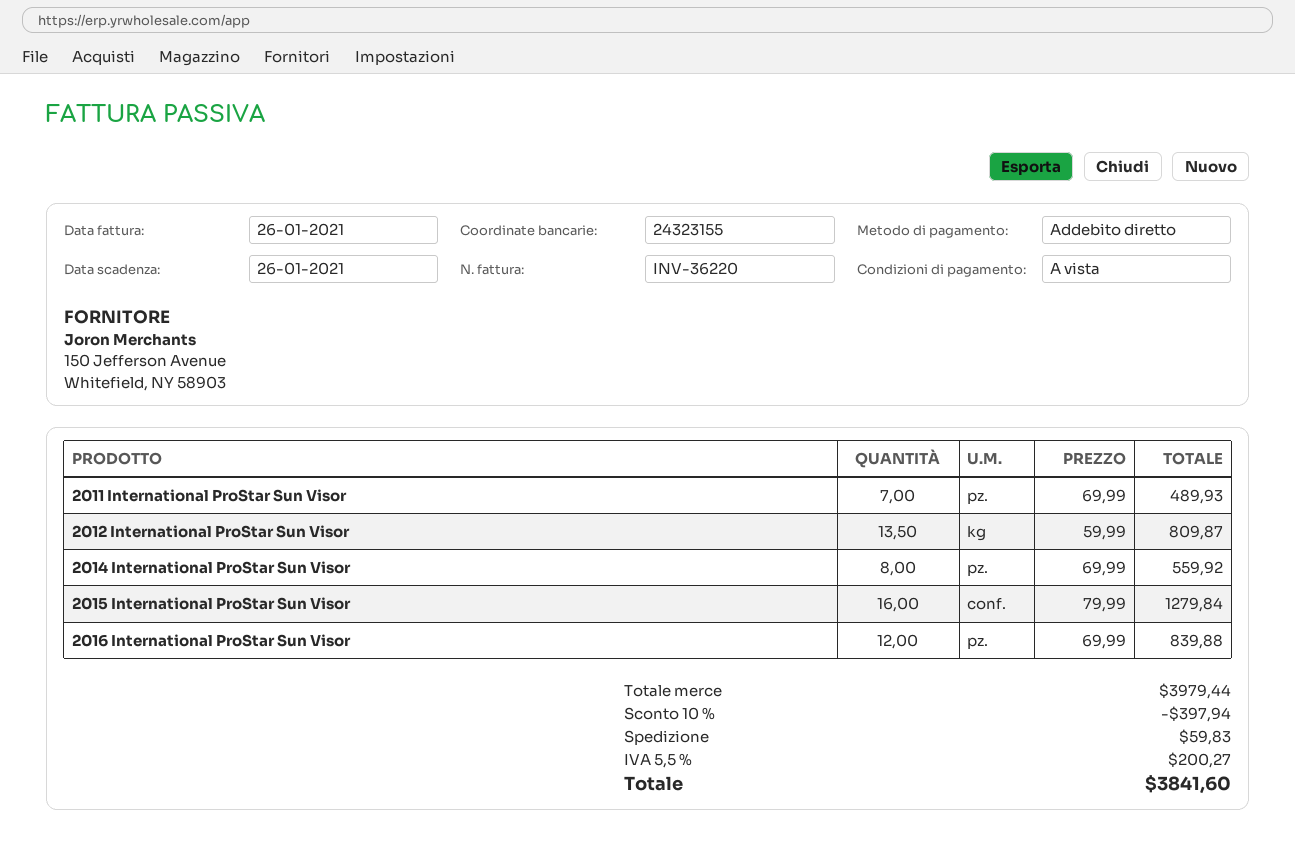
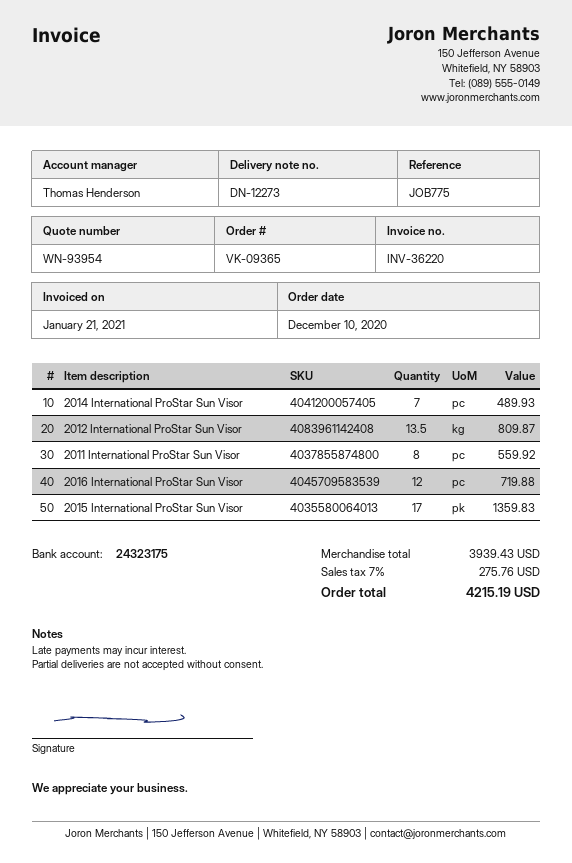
invoice date: 2021-01-26 -> 2021-01-21
bank account: 24323155 -> 24323175
2011 International ProStar Sun Visor: 7 for 489.93 -> 8 for 559.92
2014 International ProStar Sun Visor: 8 for 559.92 -> 7 for 489.93
2015 International ProStar Sun Visor: 16 for 1279.84 -> 17 for 1359.83
2016 International ProStar Sun Visor: 12 for 839.88 -> 12 for 719.88
subtotal: 3979.44 -> 3939.43
discount: 10% = 397.94 -> none
shipping: 59.83 -> none
tax: 5.5% = 200.27 -> 7% = 275.76
total: 3841.60 -> 4215.19

